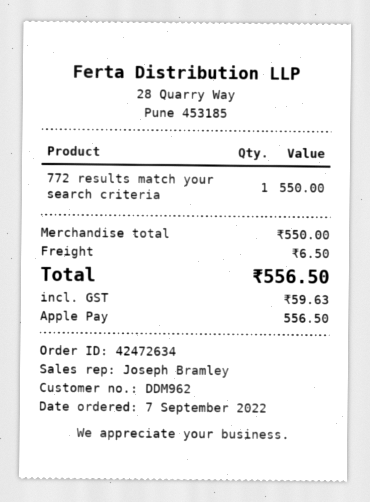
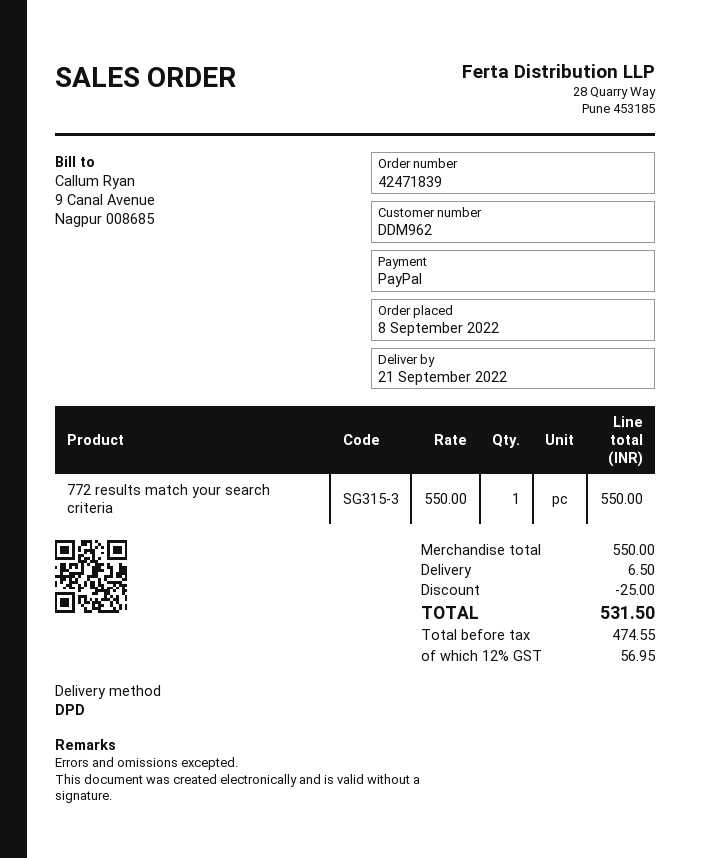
order number: 42472634 -> 42471839
order date: 2022-09-07 -> 2022-09-08
payment method: Apple Pay -> PayPal
discount: none -> 25.00
tax: 59.63 -> 56.95
total: 556.50 -> 531.50

